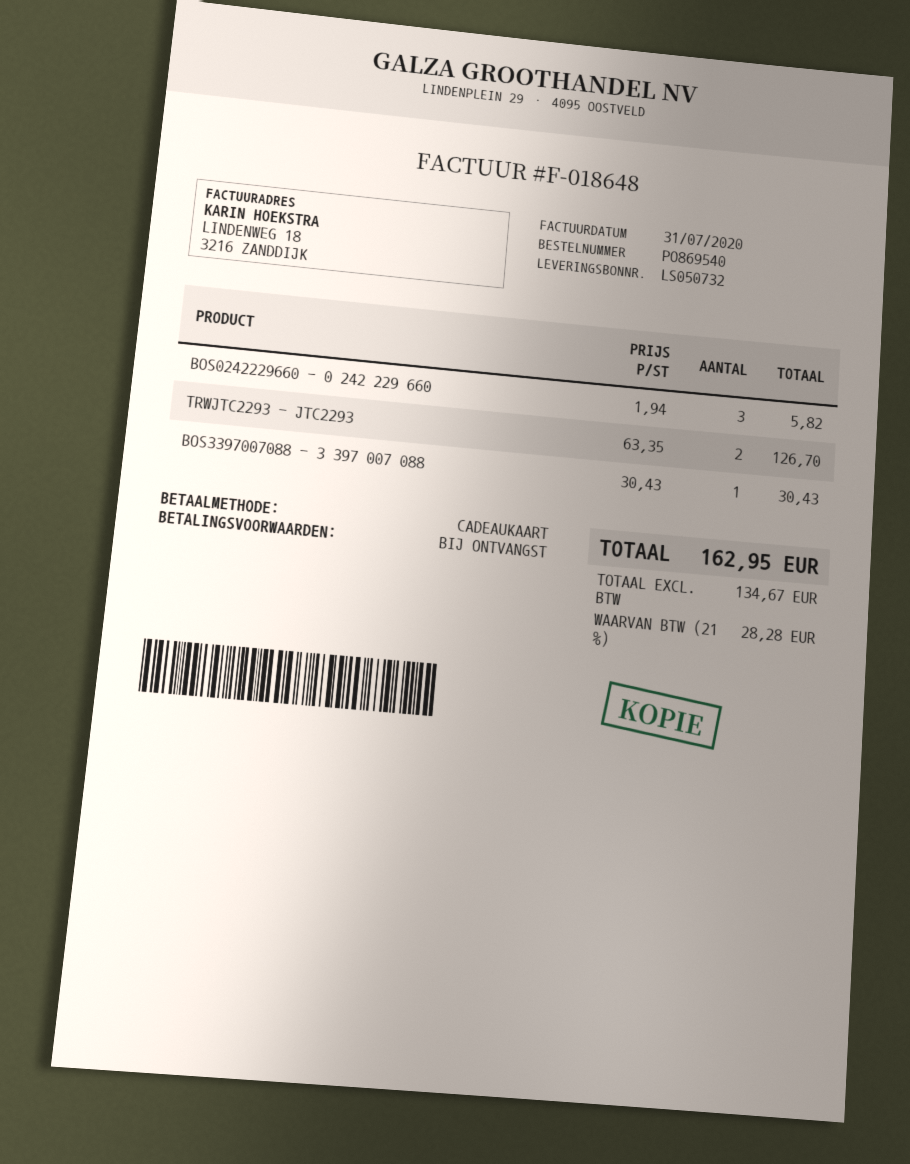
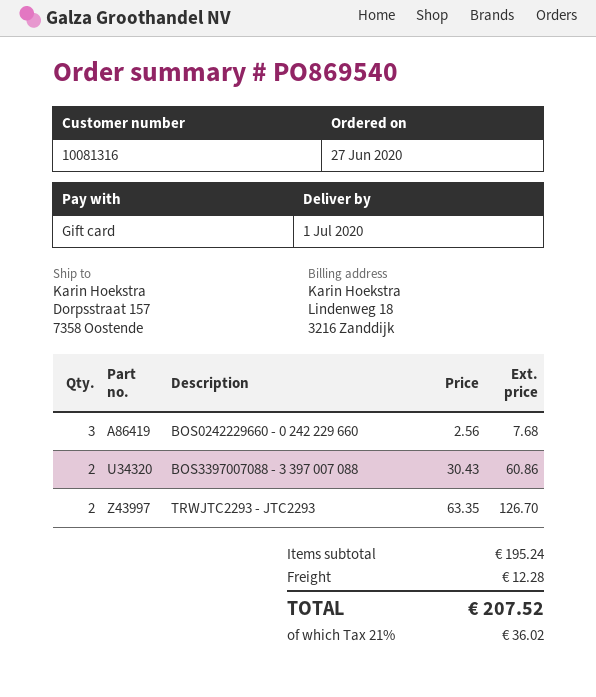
BOS0242229660 - 0 242 229 660: 3 x 1.94 = 5.82 -> 3 x 2.56 = 7.68
BOS3397007088 - 3 397 007 088: 1 x 30.43 = 30.43 -> 2 x 30.43 = 60.86
shipping: none -> 12.28
tax: 21% = 28.28 -> 21% = 36.02
total: 162.95 -> 207.52

